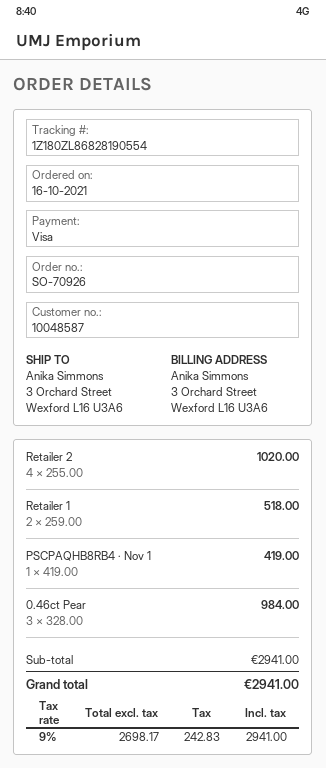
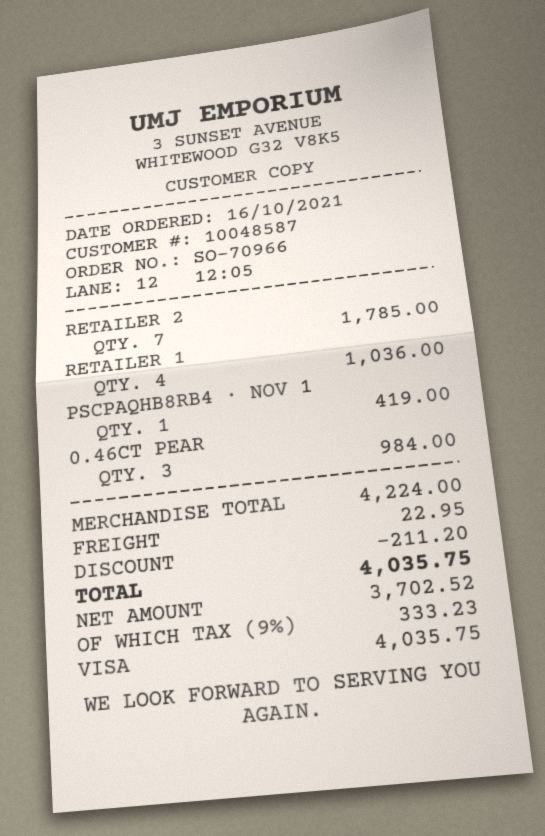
order number: SO-70926 -> SO-70966
Retailer 2: 4 for 1020.00 -> 7 for 1785.00
Retailer 1: 2 for 518.00 -> 4 for 1036.00
subtotal: 2941.00 -> 4224.00
discount: none -> 211.20
shipping: none -> 22.95
net: 2698.17 -> 3702.52
tax: 9% = 242.83 -> 9% = 333.23
total: 2941.00 -> 4035.75

